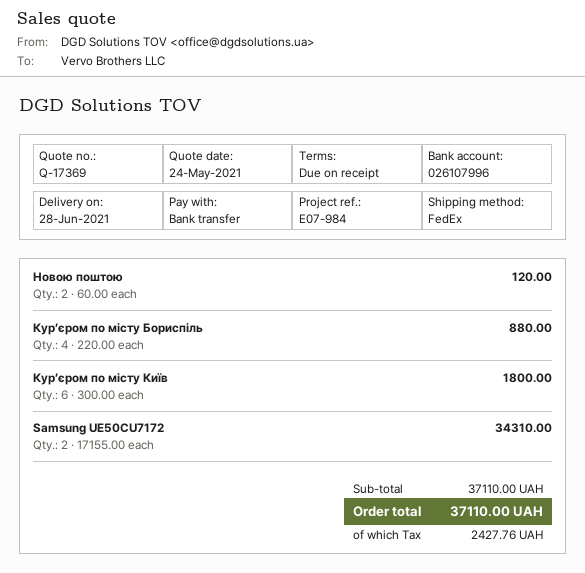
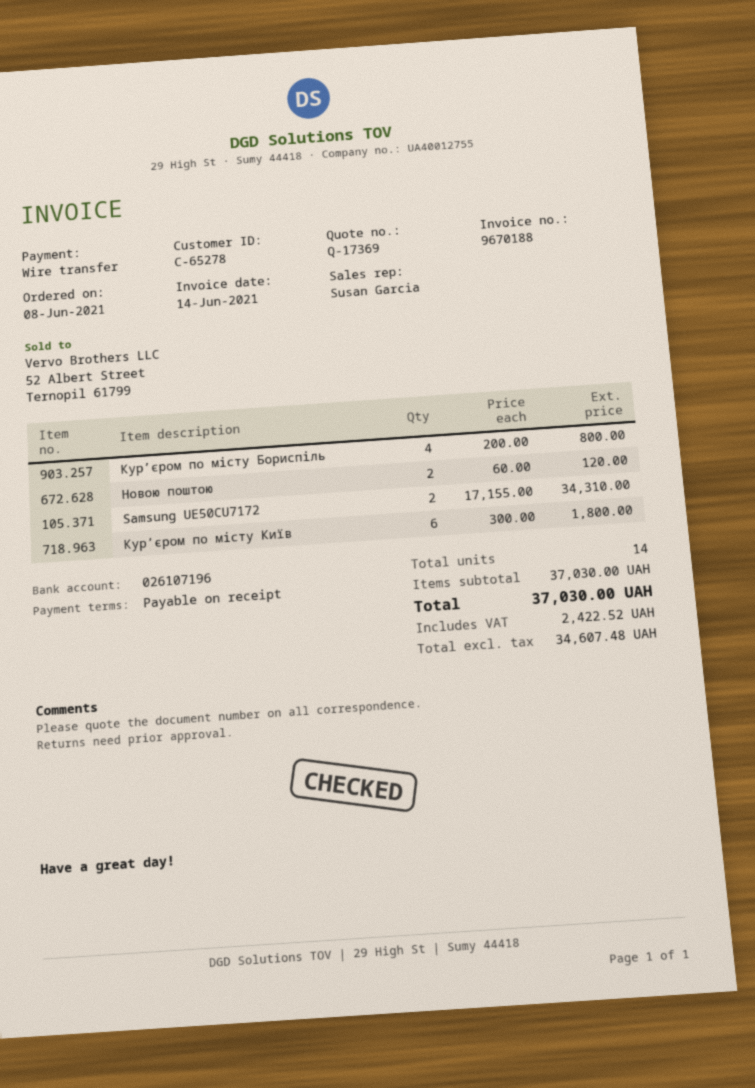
bank account: 026107996 -> 026107196
Курʼєром по місту Бориспіль: 4 x 220.00 = 880.00 -> 4 x 200.00 = 800.00
subtotal: 37110.00 -> 37030.00
tax: 2427.76 -> 2422.52
total: 37110.00 -> 37030.00

